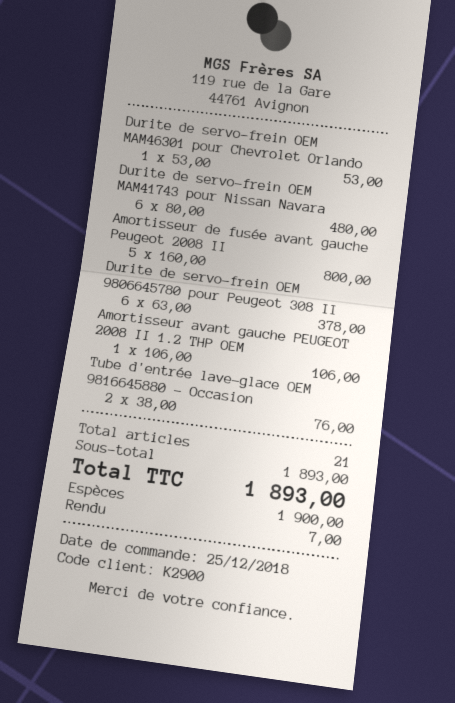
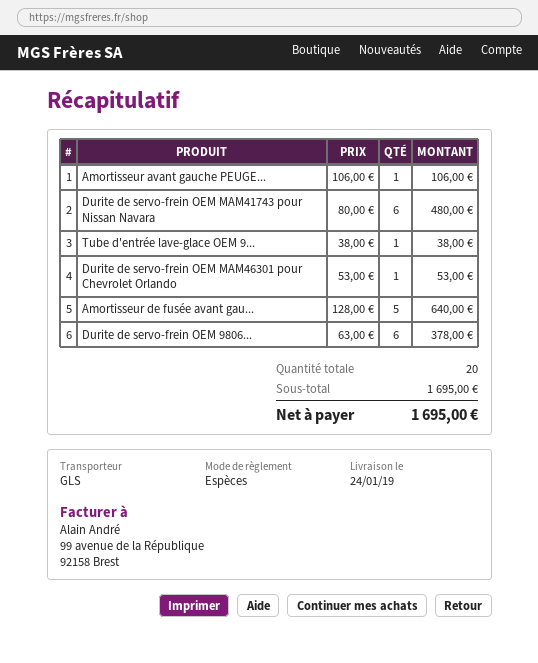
Amortisseur de fusée avant gauche Peugeot 2008 II: 5 x 160.00 = 800.00 -> 5 x 128.00 = 640.00
Tube d'entrée lave-glace OEM 9816645880 - Occasion: 2 x 38.00 = 76.00 -> 1 x 38.00 = 38.00
total quantity: 21 -> 20
subtotal: 1893.00 -> 1695.00
total: 1893.00 -> 1695.00

